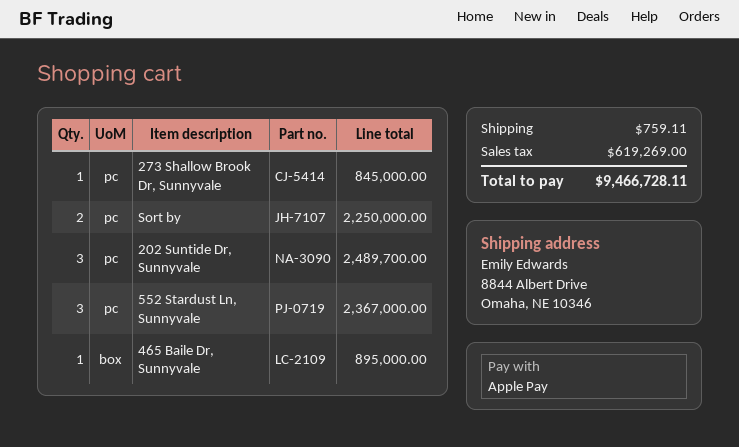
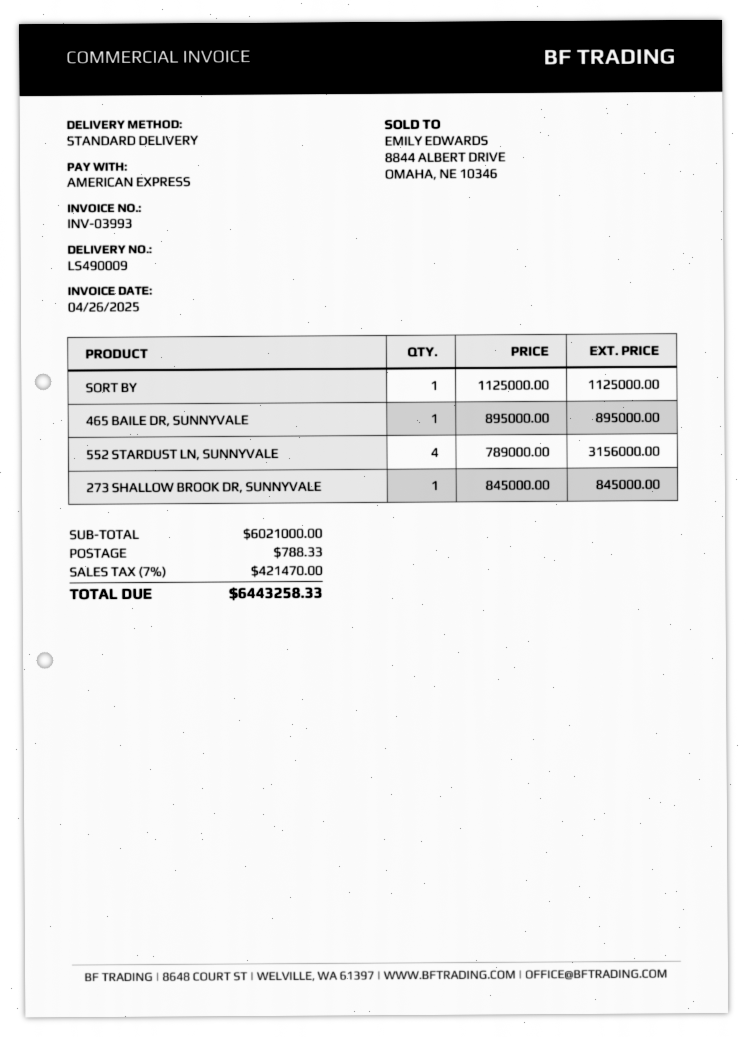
payment method: Apple Pay -> American Express
Sort by: 2 for 2250000.00 -> 1 for 1125000.00
202 Suntide Dr, Sunnyvale: 3 for 2489700.00 -> none
552 Stardust Ln, Sunnyvale: 3 for 2367000.00 -> 4 for 3156000.00
shipping: 759.11 -> 788.33
tax: 619269.00 -> 421470.00
total: 9466728.11 -> 6443258.33

